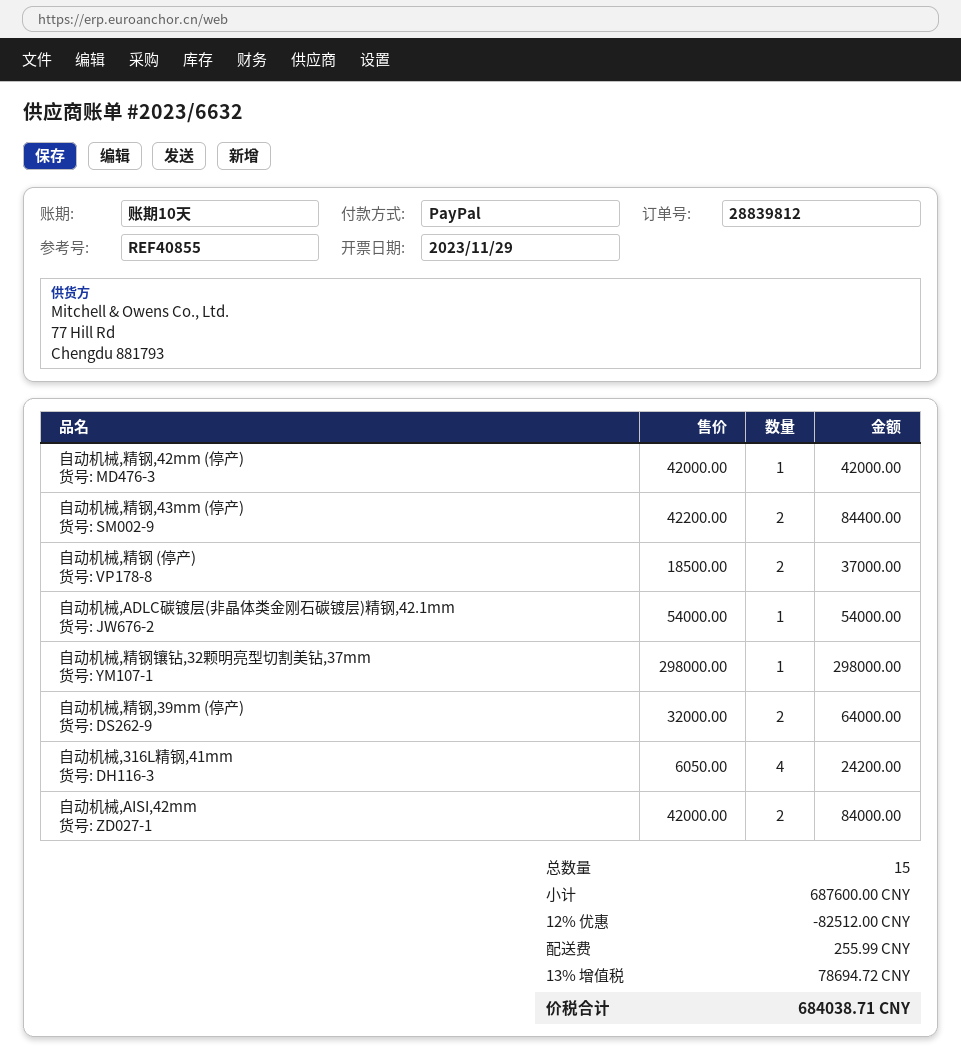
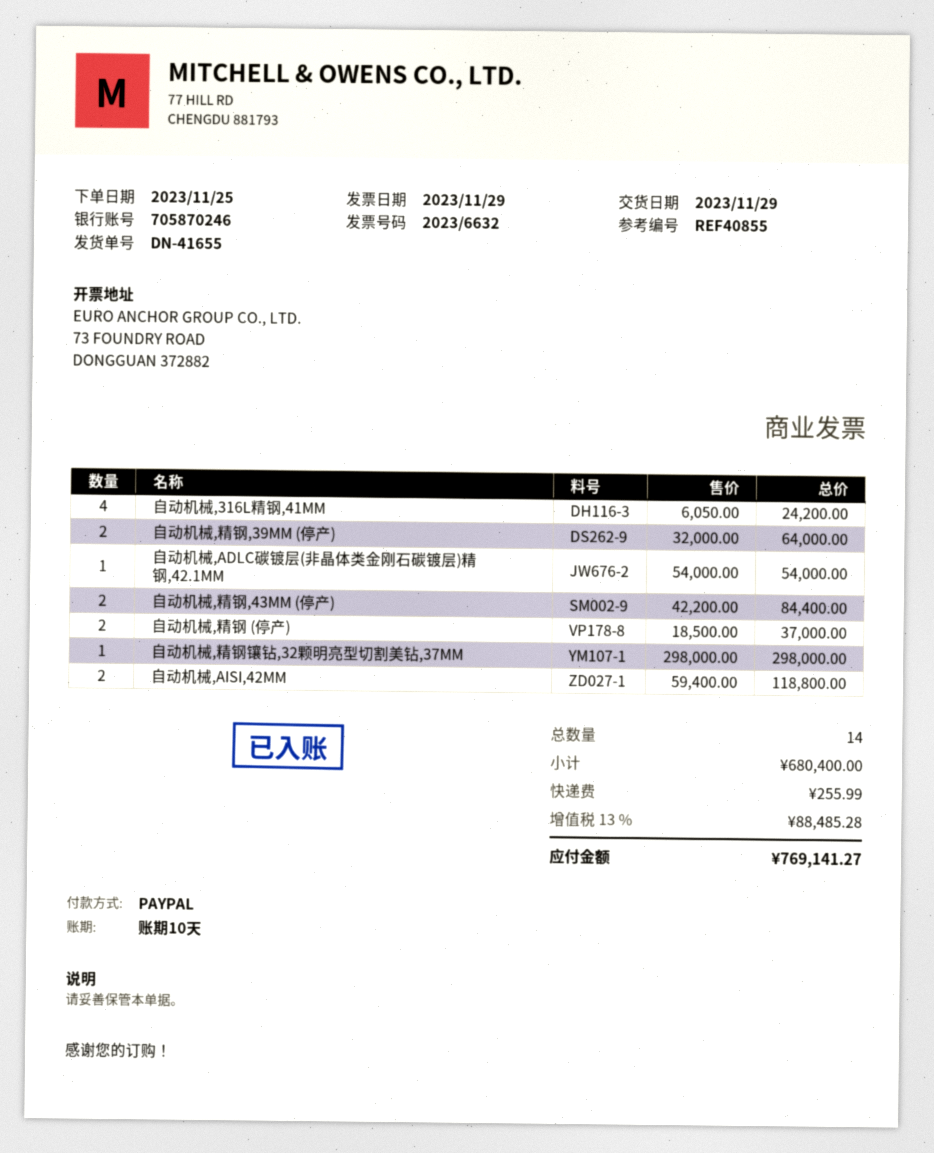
自动机械,精钢,42mm (停产): 1 x 42000.00 = 42000.00 -> none
自动机械,AISI,42mm: 2 x 42000.00 = 84000.00 -> 2 x 59400.00 = 118800.00
total quantity: 15 -> 14
subtotal: 687600.00 -> 680400.00
discount: 12% = 82512.00 -> none
tax: 13% = 78694.72 -> 13% = 88485.28
total: 684038.71 -> 769141.27

